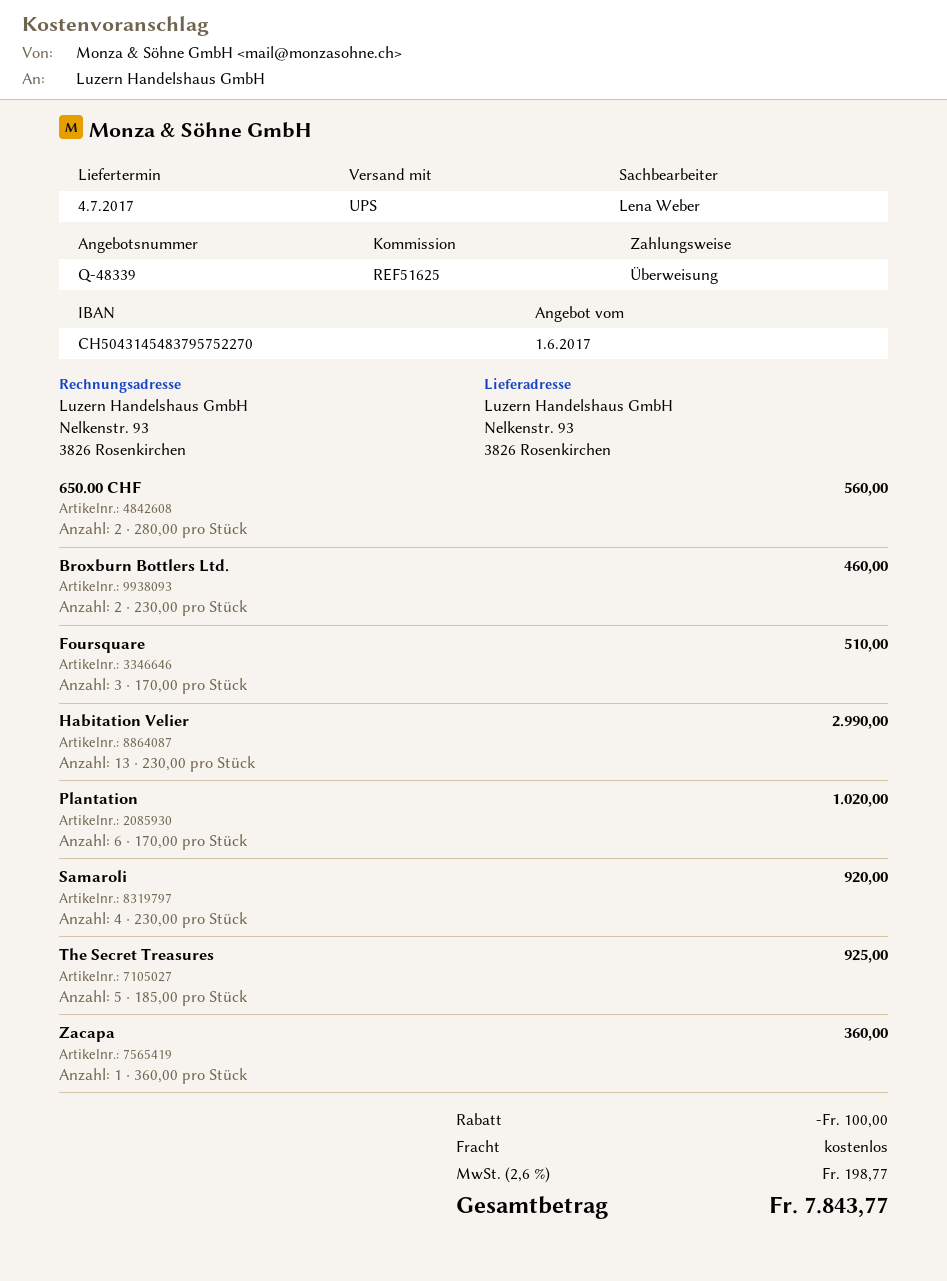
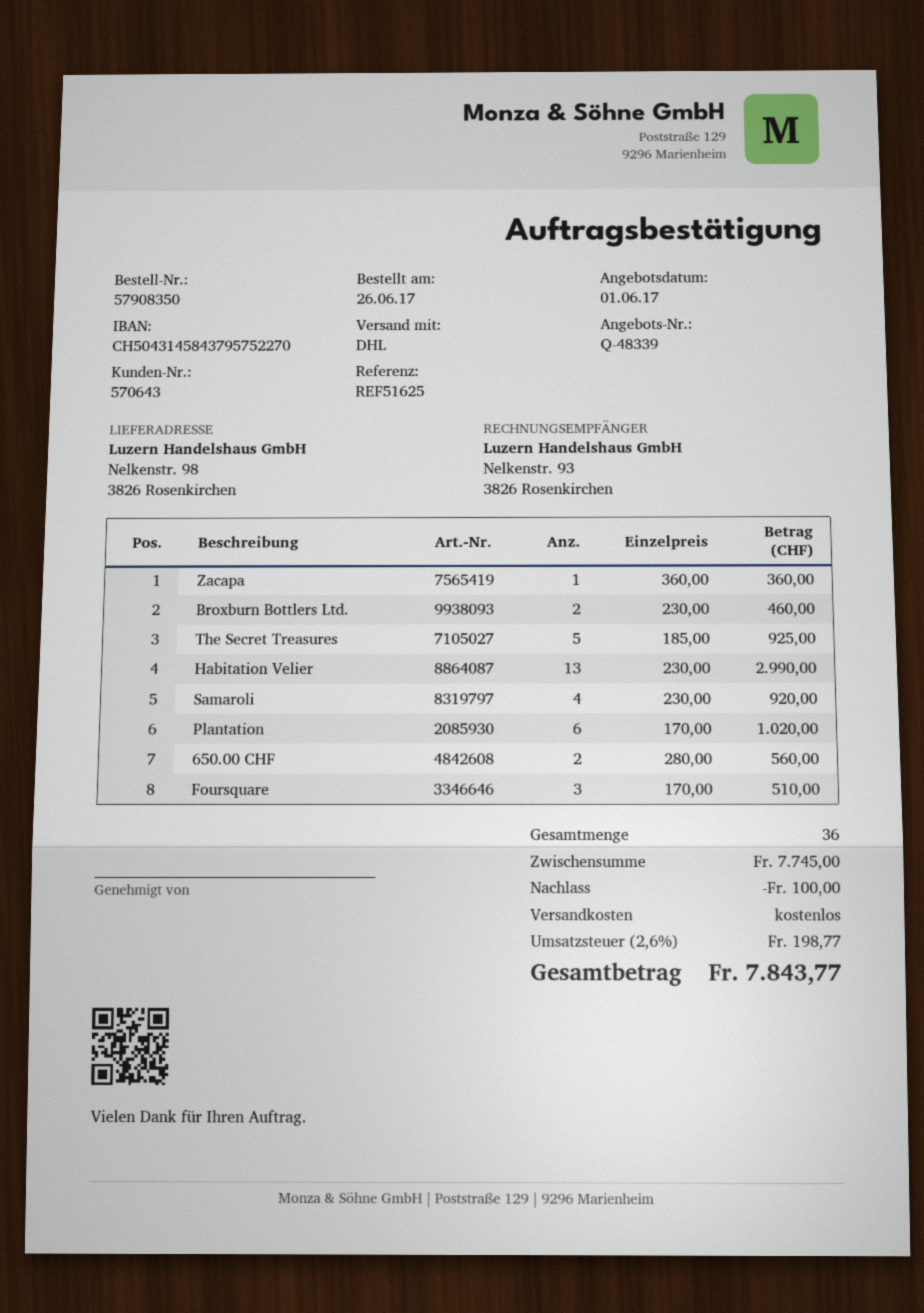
bank account: CH5043145483795752270 -> CH5043145843795752270
shipping method: UPS -> DHL
ship to: Nelkenstr. 93, 3826 Rosenkirchen -> Nelkenstr. 98, 3826 Rosenkirchen

